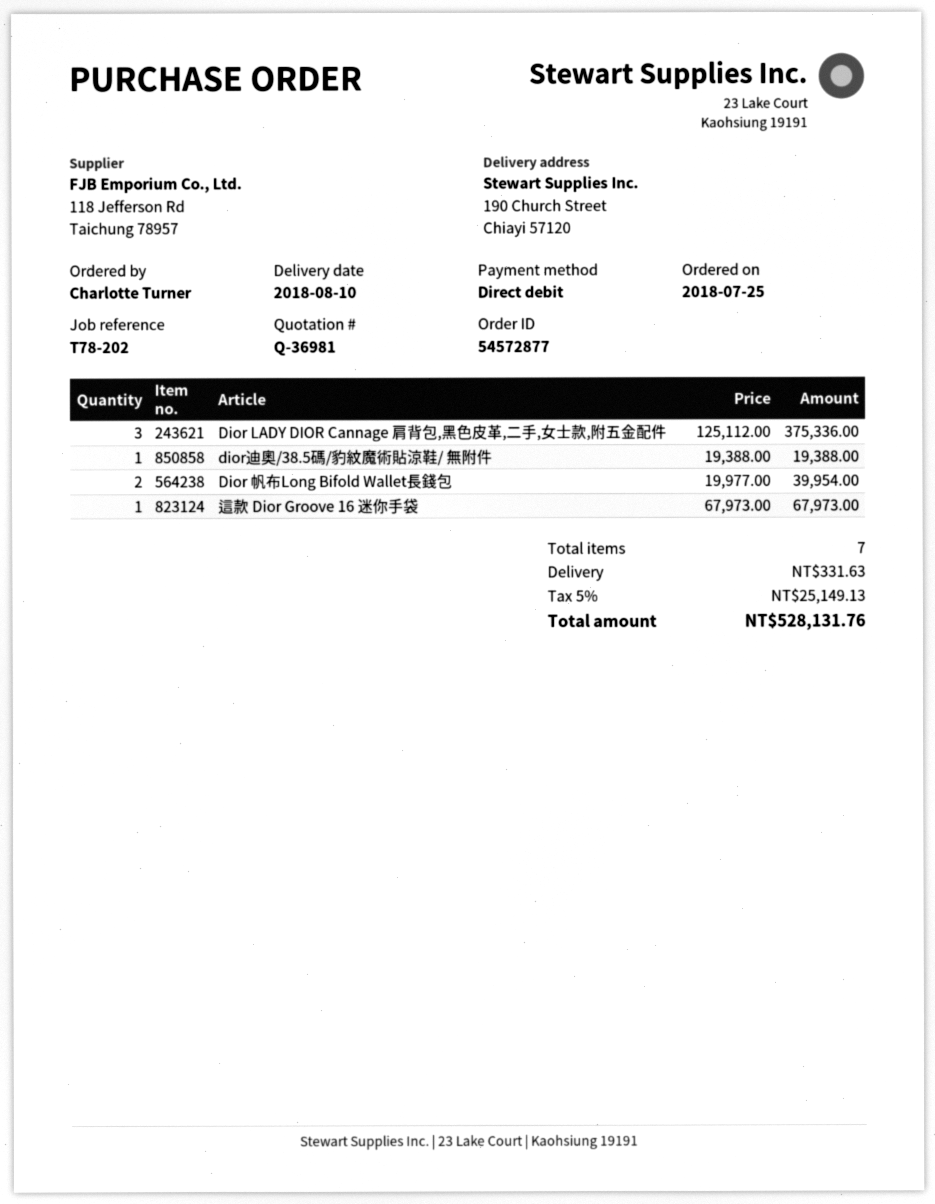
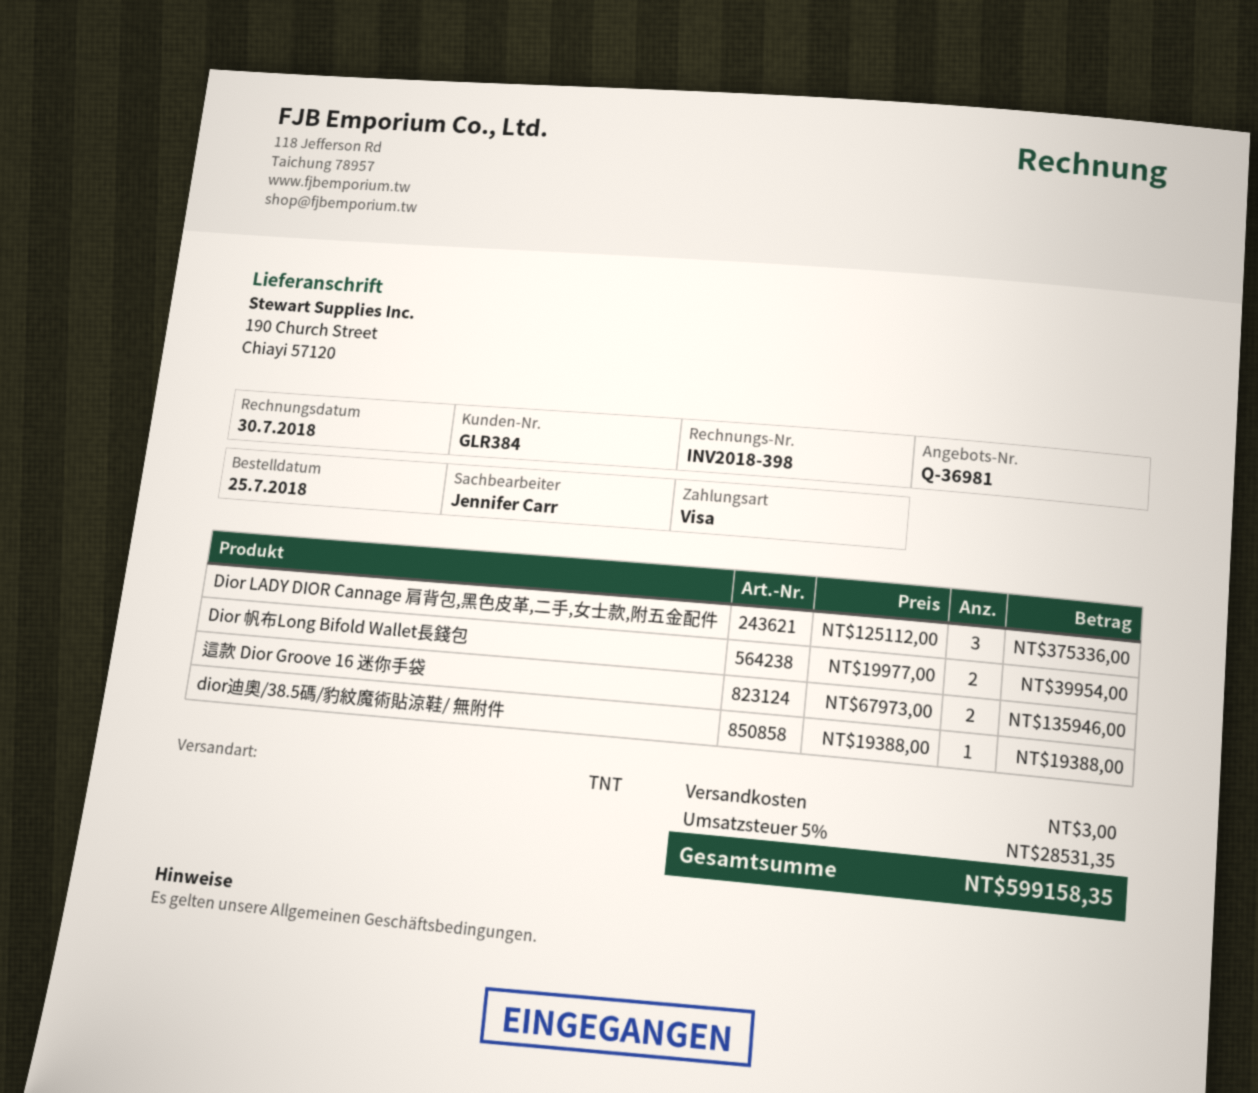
payment method: direct debit -> Visa
這款 Dior Groove 16 迷你手袋: 1 x 67973.00 = 67973.00 -> 2 x 67973.00 = 135946.00
shipping: 331.63 -> 3.00
tax: 5% = 25149.13 -> 5% = 28531.35
total: 528131.76 -> 599158.35

